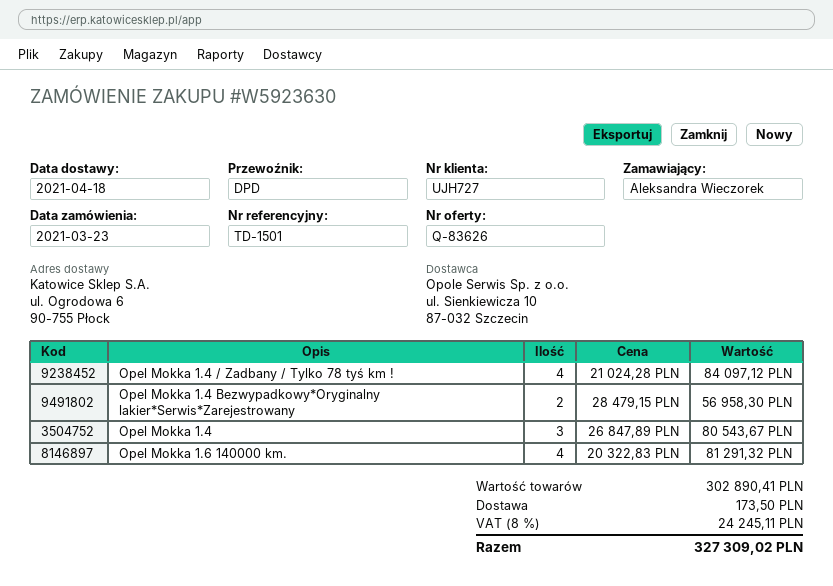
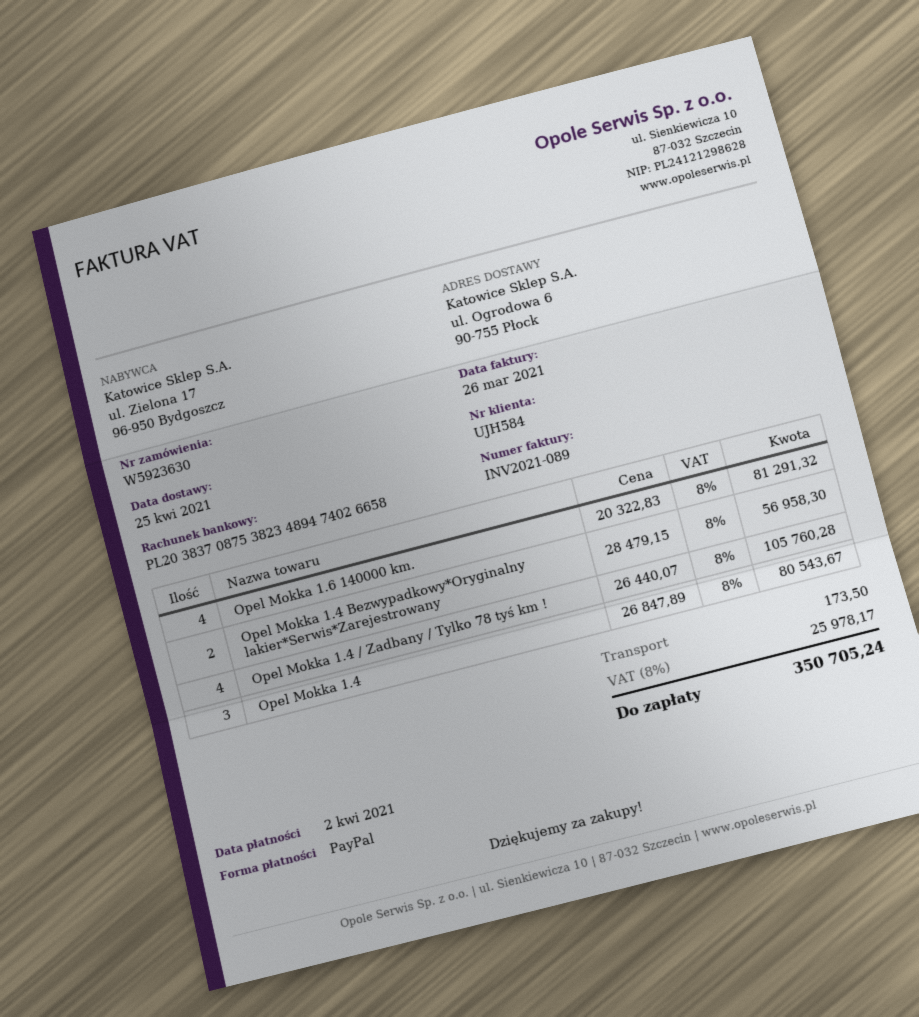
delivery date: 2021-04-18 -> 2021-04-25
customer number: UJH727 -> UJH584
Opel Mokka 1.4 / Zadbany / Tylko 78 tyś km !: 4 x 21024.28 = 84097.12 -> 4 x 26440.07 = 105760.28
tax: 8% = 24245.11 -> 8% = 25978.17
total: 327309.02 -> 350705.24

